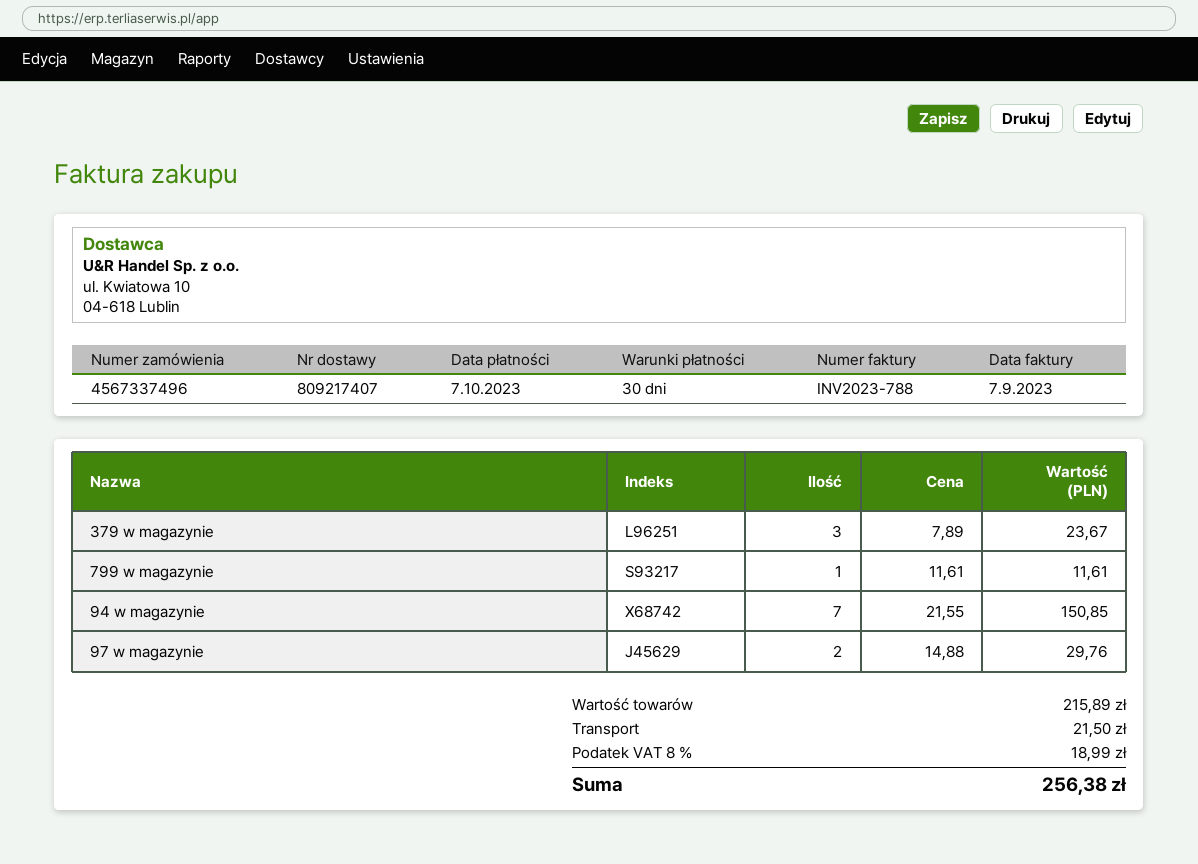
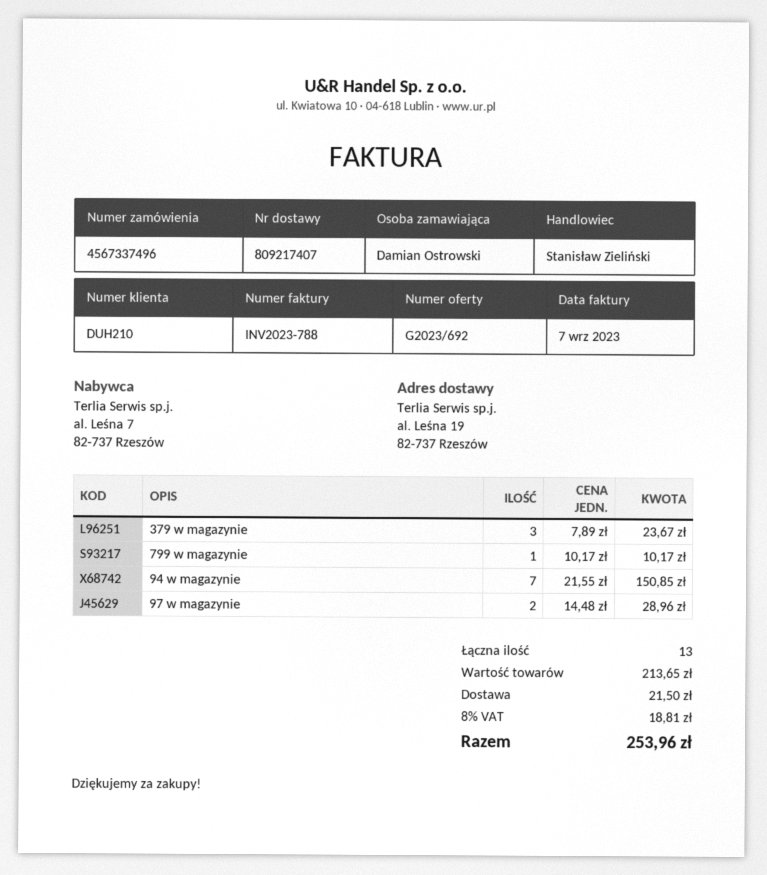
799 w magazynie: 1 x 11.61 = 11.61 -> 1 x 10.17 = 10.17
97 w magazynie: 2 x 14.88 = 29.76 -> 2 x 14.48 = 28.96
subtotal: 215.89 -> 213.65
tax: 8% = 18.99 -> 8% = 18.81
total: 256.38 -> 253.96

